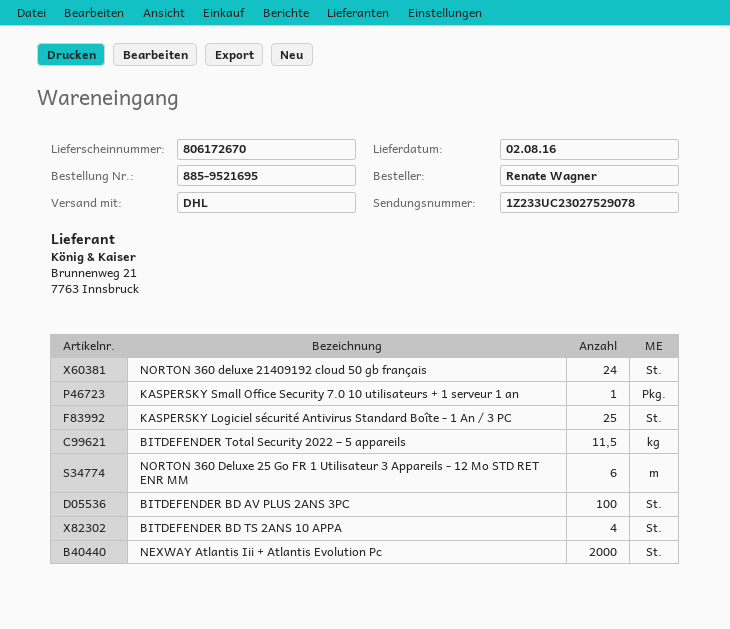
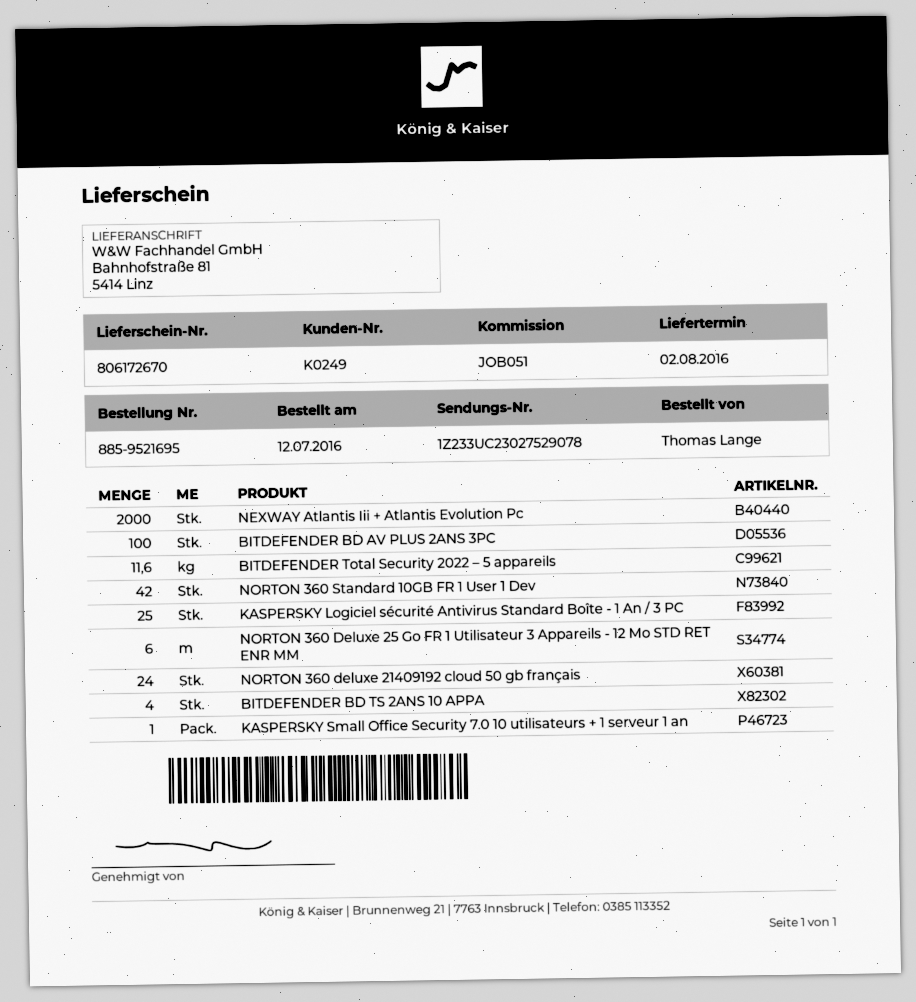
ordered by: Renate Wagner -> Thomas Lange
BITDEFENDER Total Security 2022 – 5 appareils: 11.5 -> 11.6
NORTON 360 Standard 10GB FR 1 User 1 Dev: none -> 42

